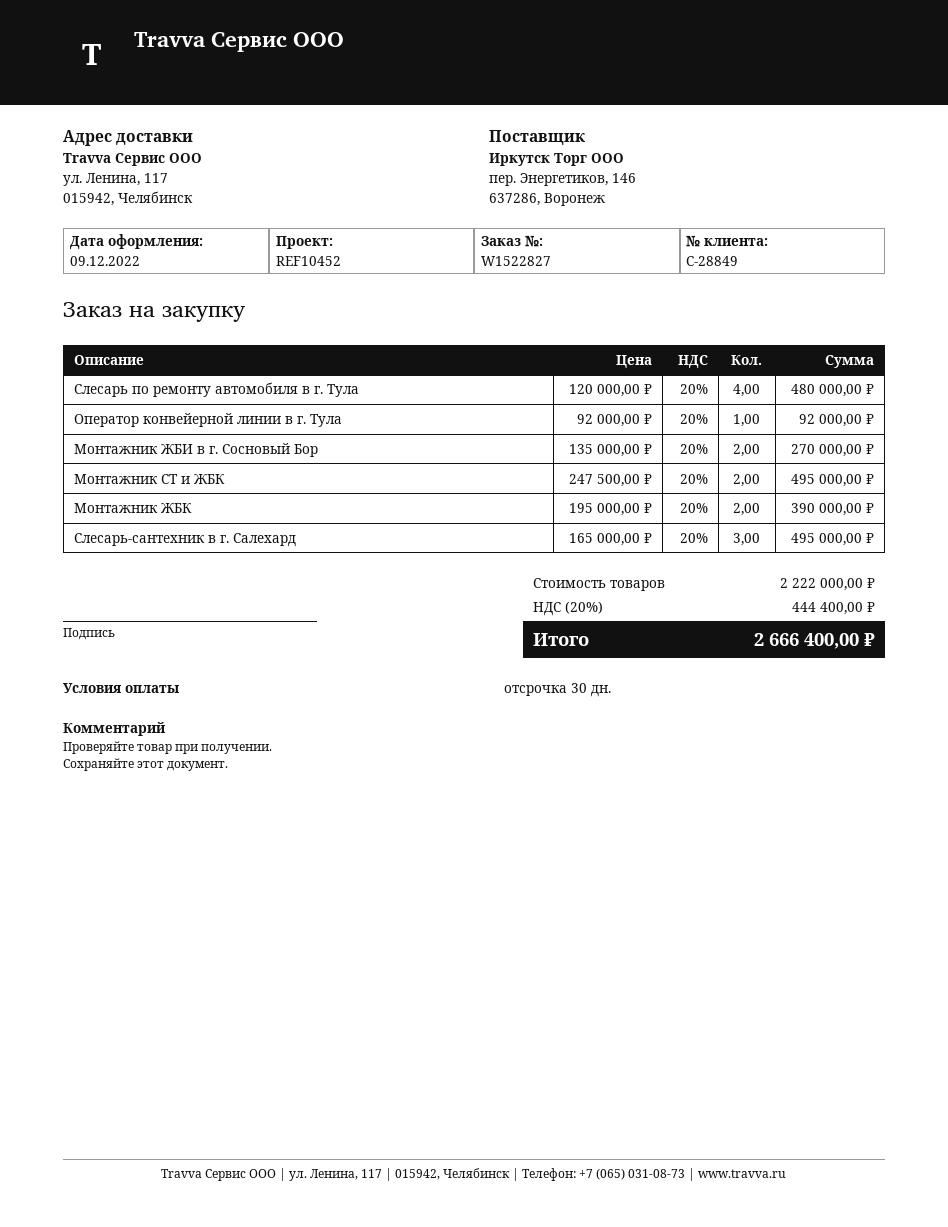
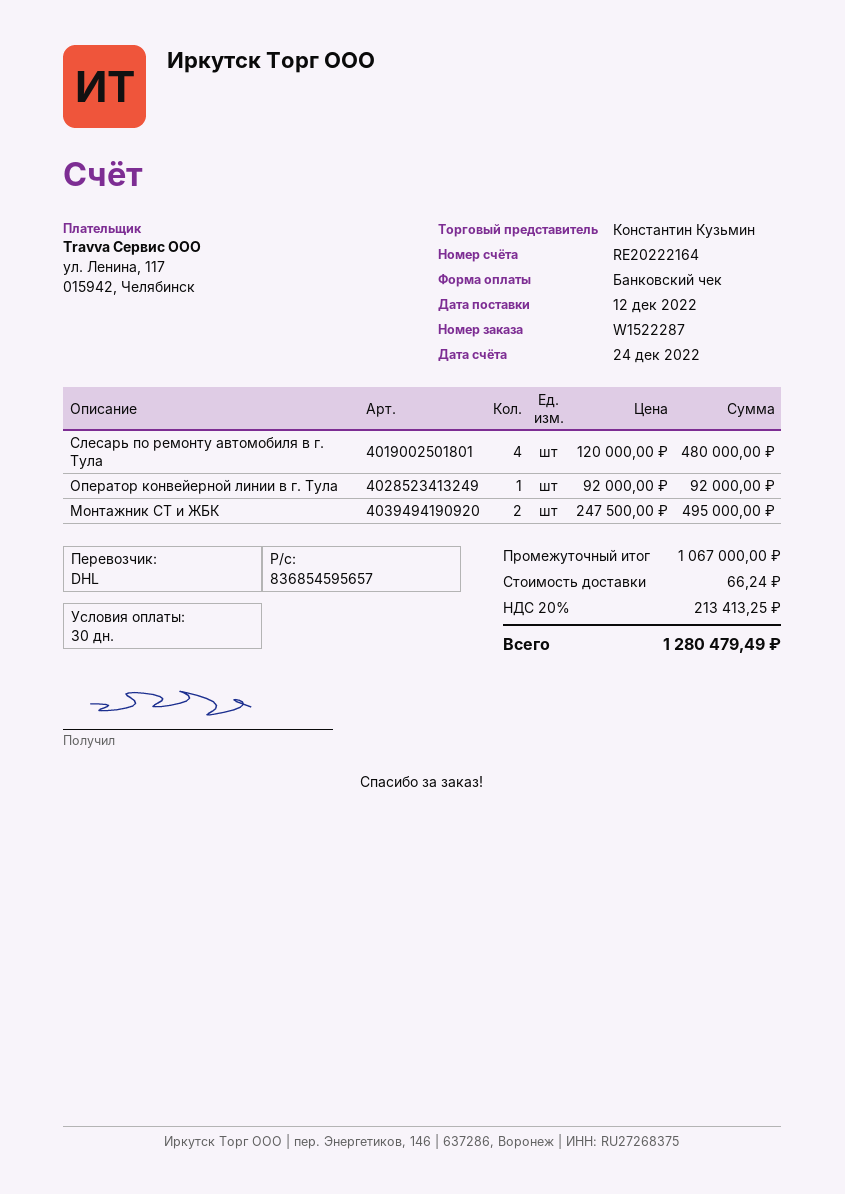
order number: W1522827 -> W1522287
Монтажник ЖБИ в г. Сосновый Бор: 2 x 135000.00 = 270000.00 -> none
Монтажник ЖБК: 2 x 195000.00 = 390000.00 -> none
Слесарь-сантехник в г. Салехард: 3 x 165000.00 = 495000.00 -> none
subtotal: 2222000.00 -> 1067000.00
shipping: none -> 66.24
tax: 20% = 444400.00 -> 20% = 213413.25
total: 2666400.00 -> 1280479.49

